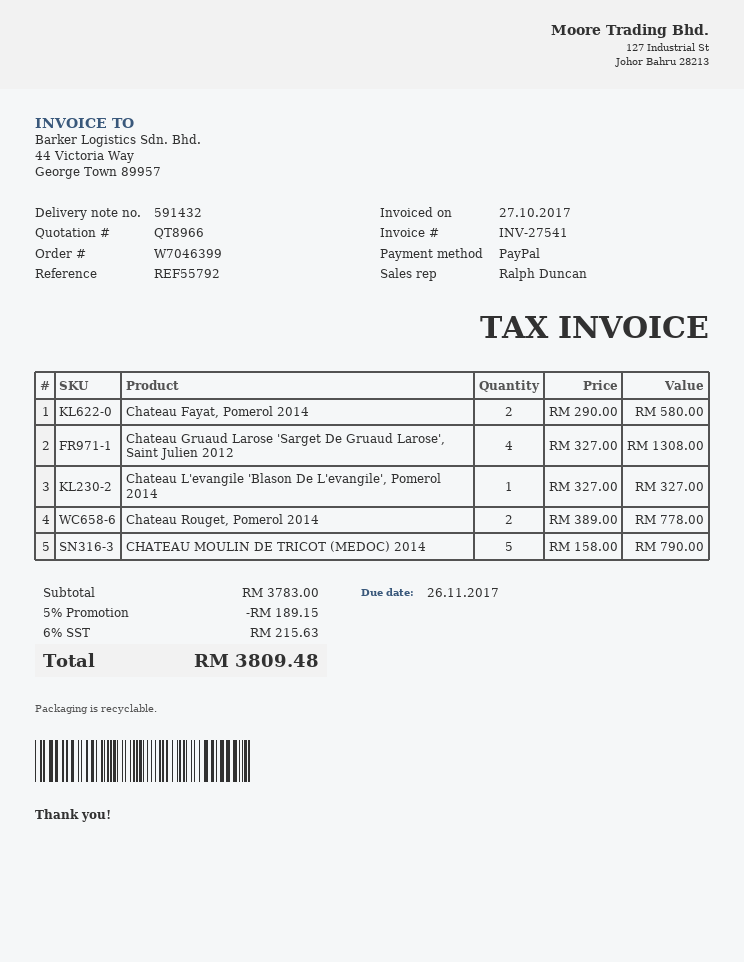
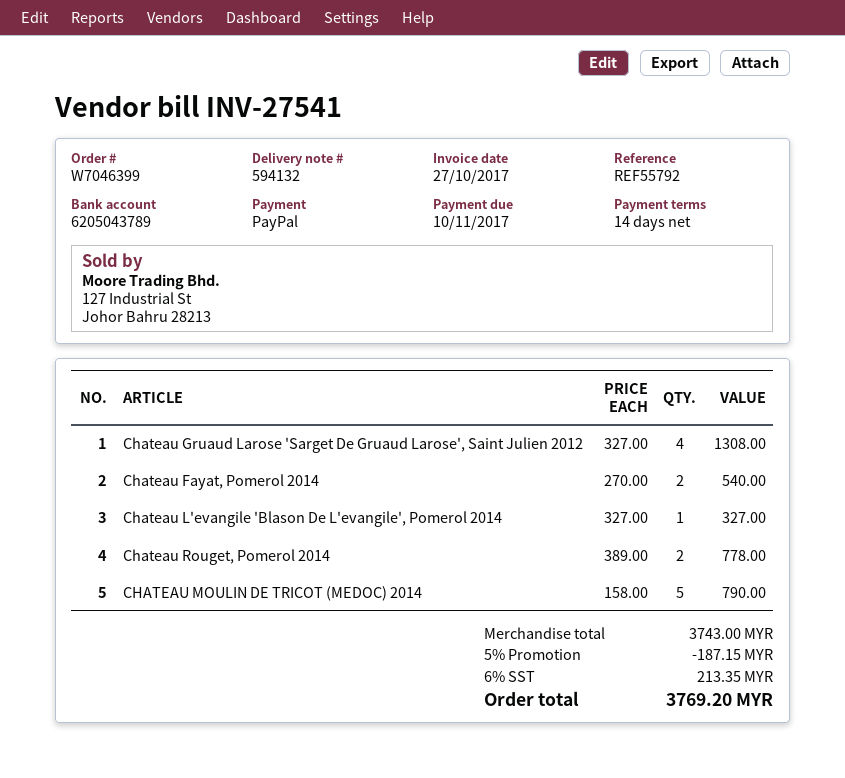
delivery note number: 591432 -> 594132
due date: 2017-11-26 -> 2017-11-10
Chateau Fayat, Pomerol 2014: 2 x 290.00 = 580.00 -> 2 x 270.00 = 540.00
subtotal: 3783.00 -> 3743.00
discount: 5% = 189.15 -> 5% = 187.15
tax: 6% = 215.63 -> 6% = 213.35
total: 3809.48 -> 3769.20

